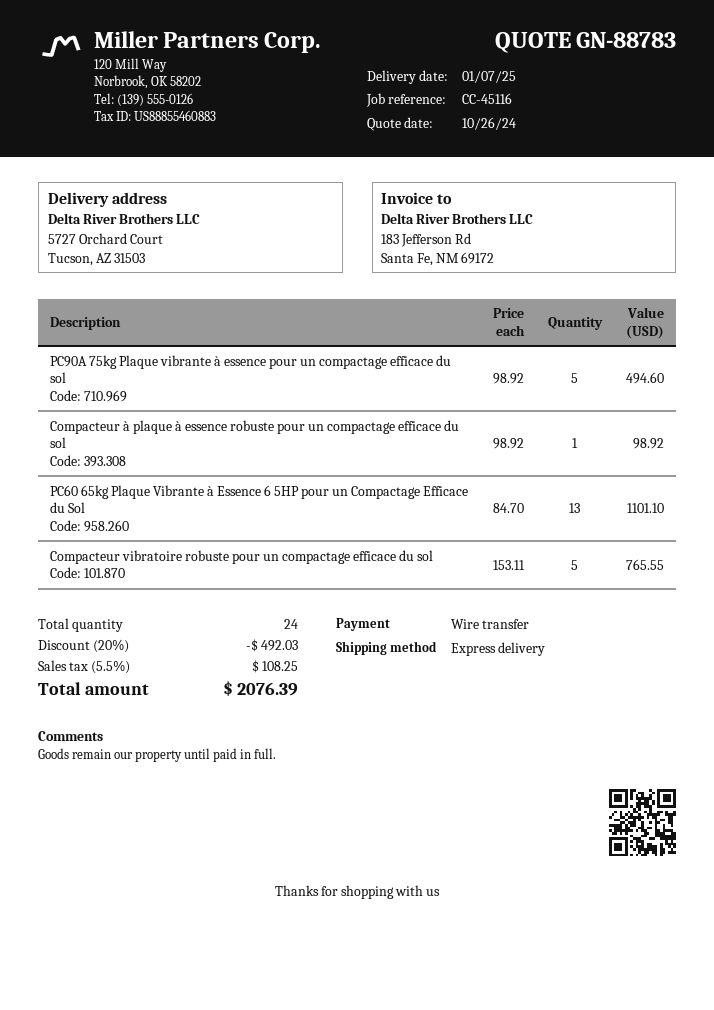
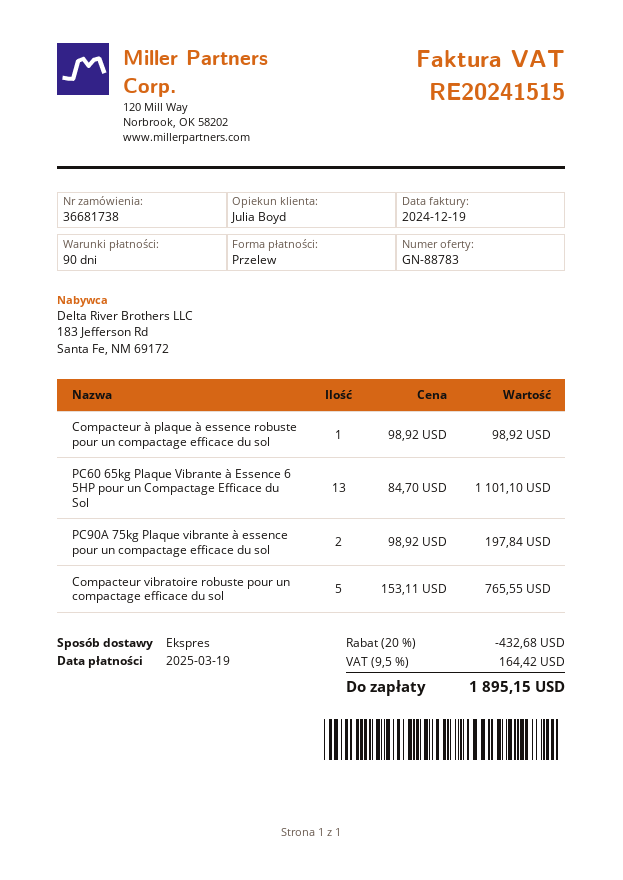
PC90A 75kg Plaque vibrante à essence pour un compactage efficace du sol: 5 x 98.92 = 494.60 -> 2 x 98.92 = 197.84
discount: 20% = 492.03 -> 20% = 432.68
tax: 5.5% = 108.25 -> 9.5% = 164.42
total: 2076.39 -> 1895.15

